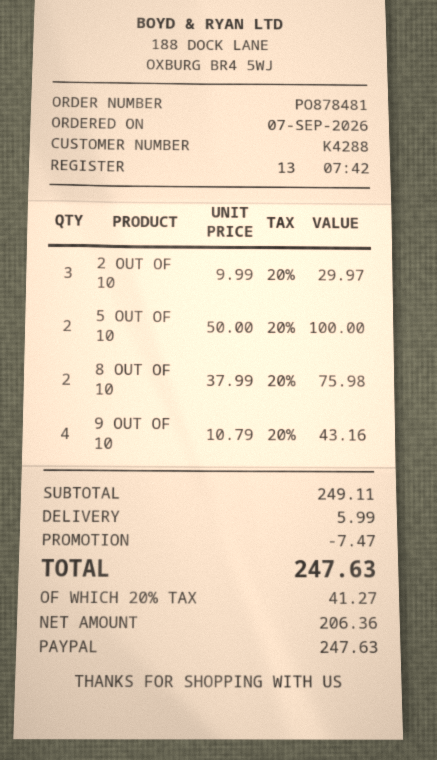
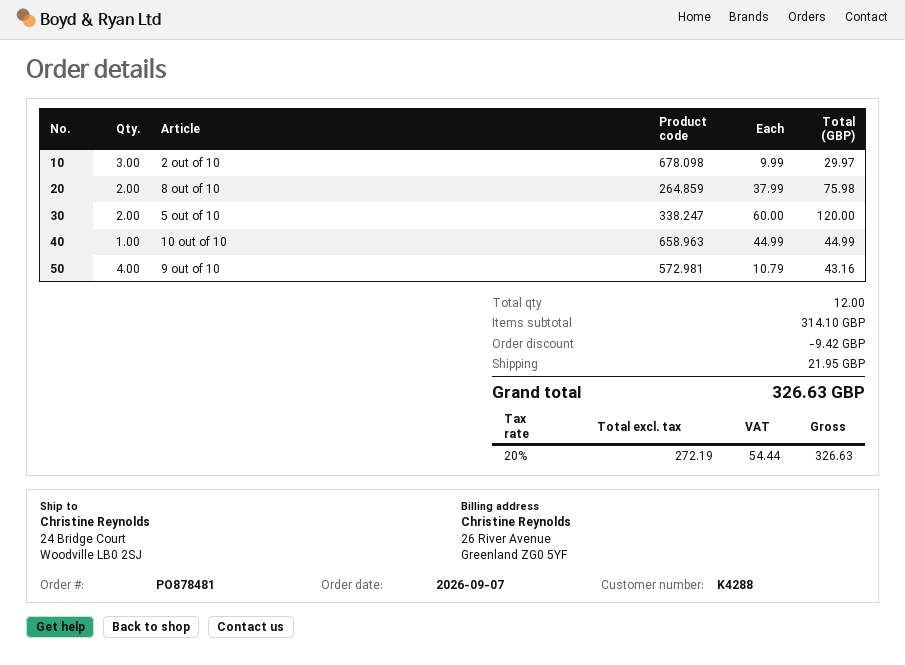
5 OUT OF 10: 2 x 50.00 = 100.00 -> 2 x 60.00 = 120.00
10 out of 10: none -> 1 x 44.99 = 44.99
subtotal: 249.11 -> 314.10
discount: 7.47 -> 9.42
shipping: 5.99 -> 21.95
net: 206.36 -> 272.19
tax: 20% = 41.27 -> 20% = 54.44
total: 247.63 -> 326.63

